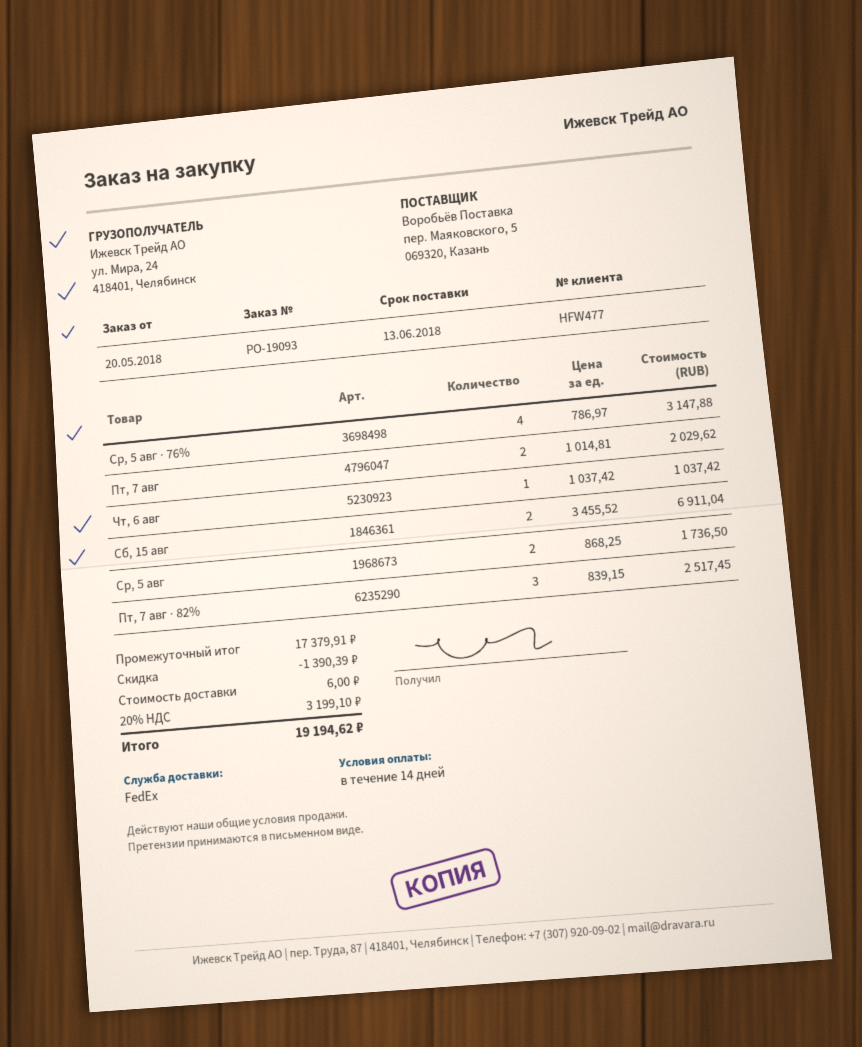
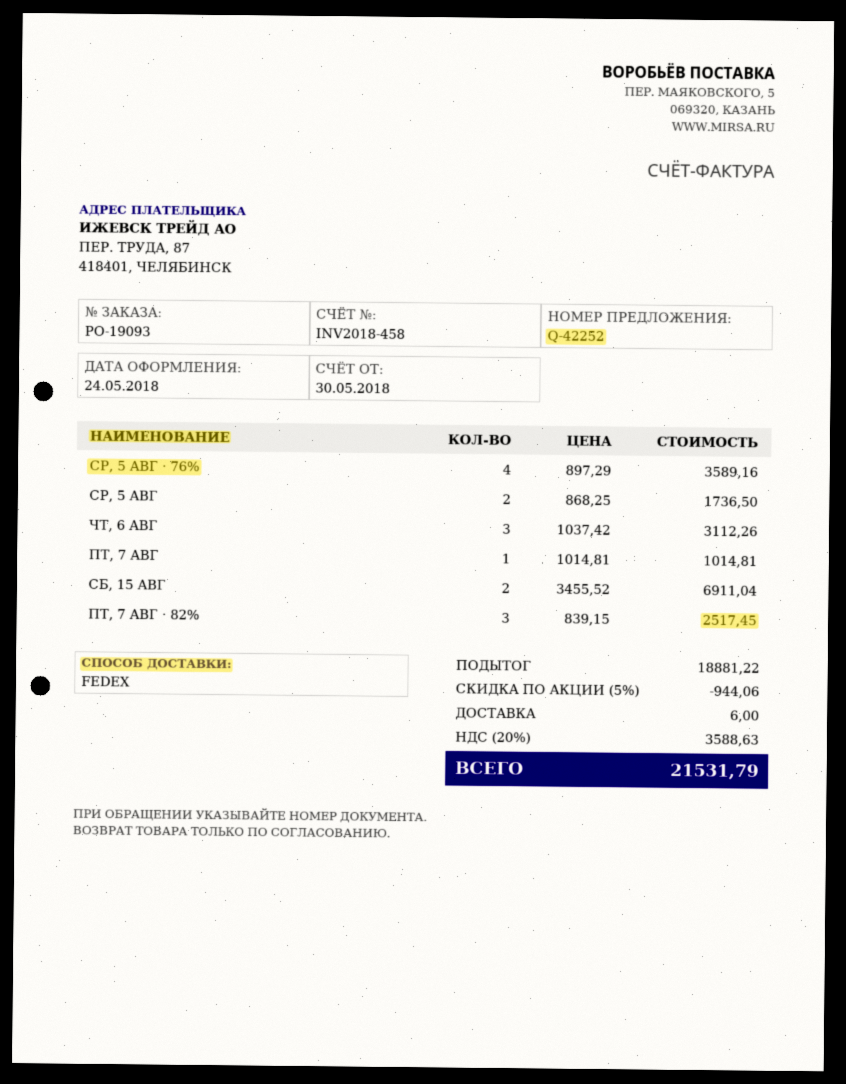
order date: 2018-05-20 -> 2018-05-24
Ср, 5 авг · 76%: 4 x 786.97 = 3147.88 -> 4 x 897.29 = 3589.16
Пт, 7 авг: 2 x 1014.81 = 2029.62 -> 1 x 1014.81 = 1014.81
Чт, 6 авг: 1 x 1037.42 = 1037.42 -> 3 x 1037.42 = 3112.26
subtotal: 17379.91 -> 18881.22
discount: 1390.39 -> 944.06
tax: 20% = 3199.10 -> 20% = 3588.63
total: 19194.62 -> 21531.79

